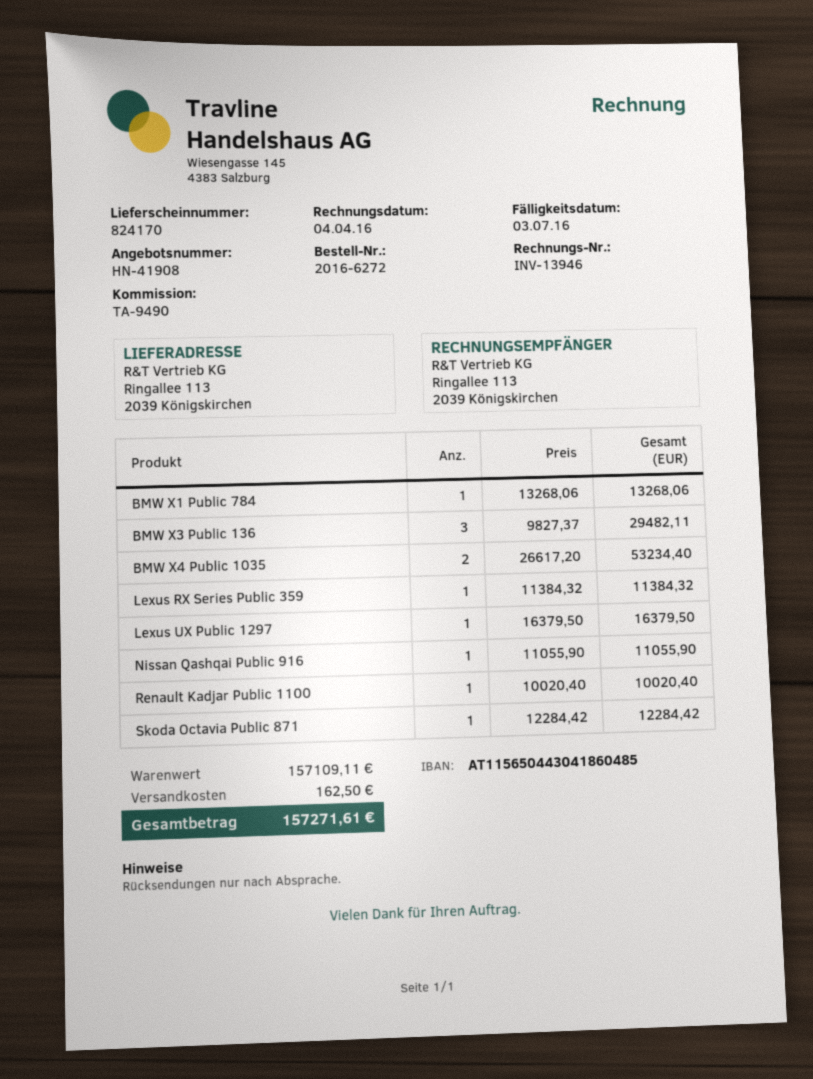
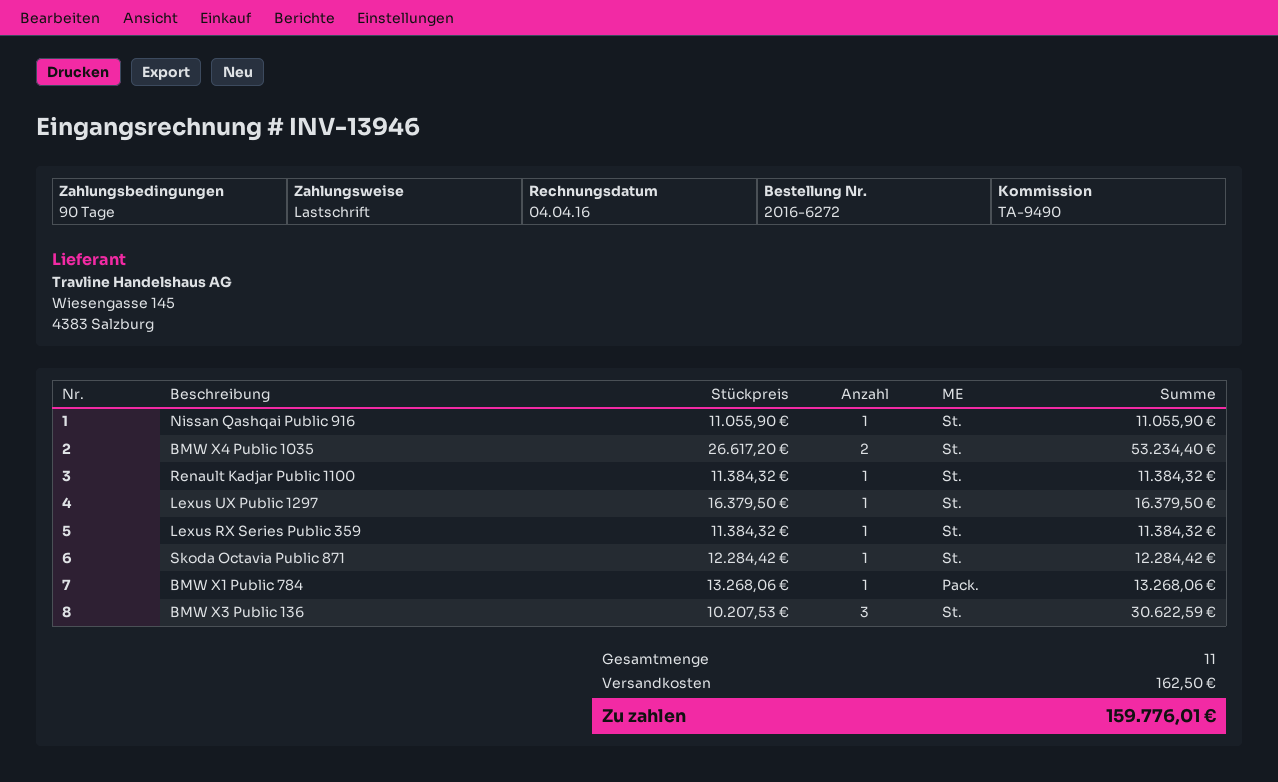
BMW X3 Public 136: 3 x 9827.37 = 29482.11 -> 3 x 10207.53 = 30622.59
Renault Kadjar Public 1100: 1 x 10020.40 = 10020.40 -> 1 x 11384.32 = 11384.32
total: 157271.61 -> 159776.01

